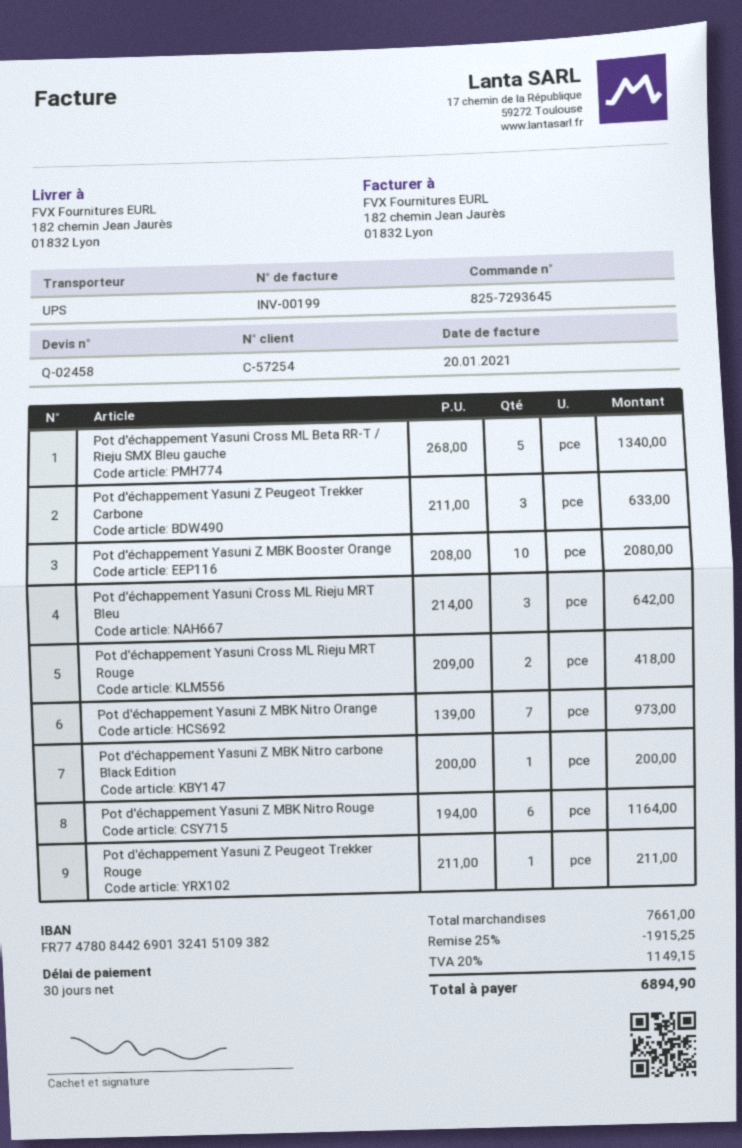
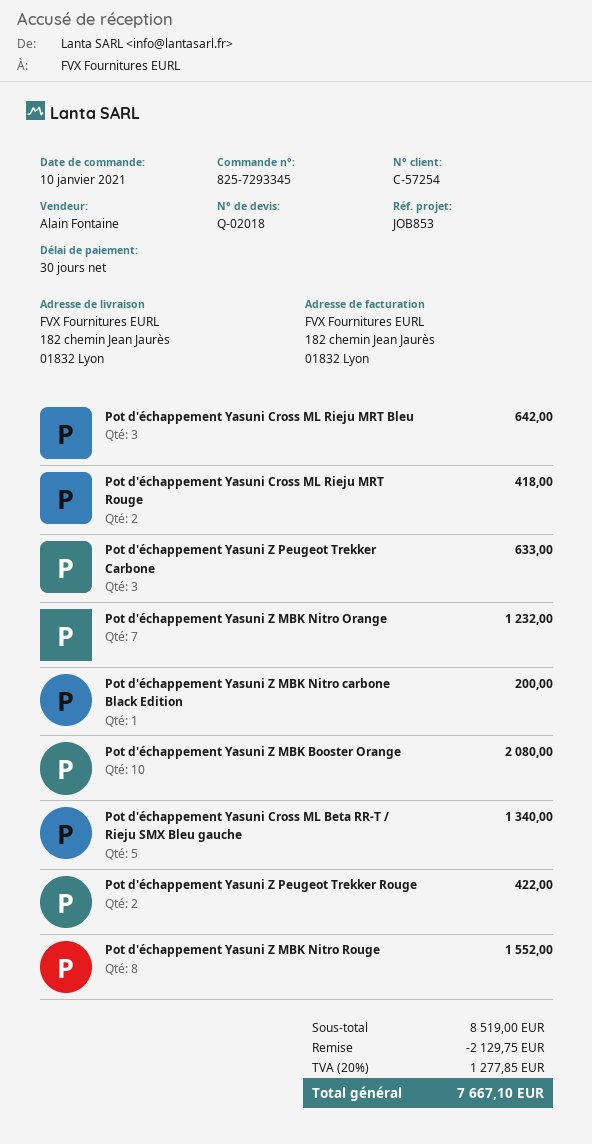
quote number: Q-02458 -> Q-02018
order number: 825-7293645 -> 825-7293345
Pot d'échappement Yasuni Z MBK Nitro Orange: 7 for 973.00 -> 7 for 1232.00
Pot d'échappement Yasuni Z MBK Nitro Rouge: 6 for 1164.00 -> 8 for 1552.00
Pot d'échappement Yasuni Z Peugeot Trekker Rouge: 1 for 211.00 -> 2 for 422.00
subtotal: 7661.00 -> 8519.00
discount: 1915.25 -> 2129.75
tax: 20% = 1149.15 -> 20% = 1277.85
total: 6894.90 -> 7667.10

